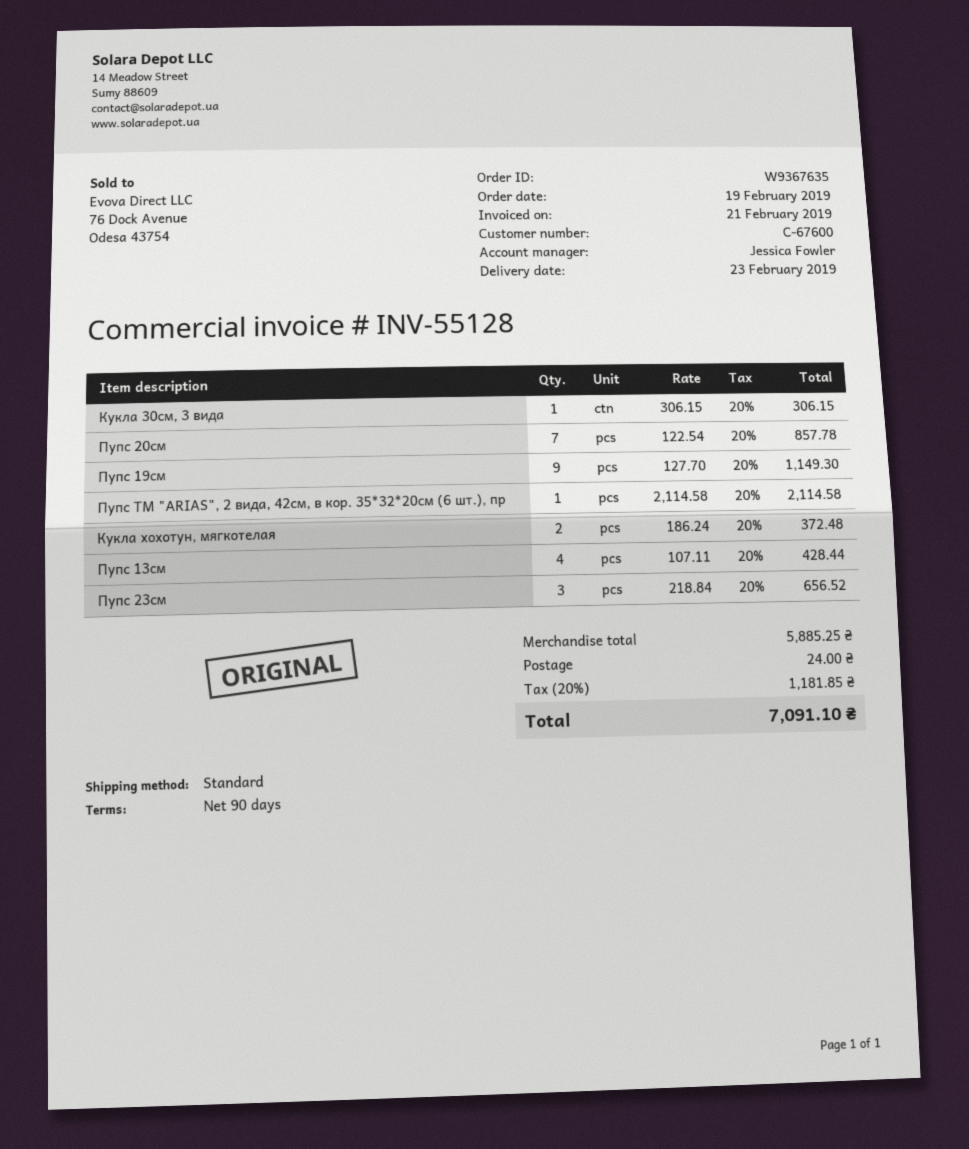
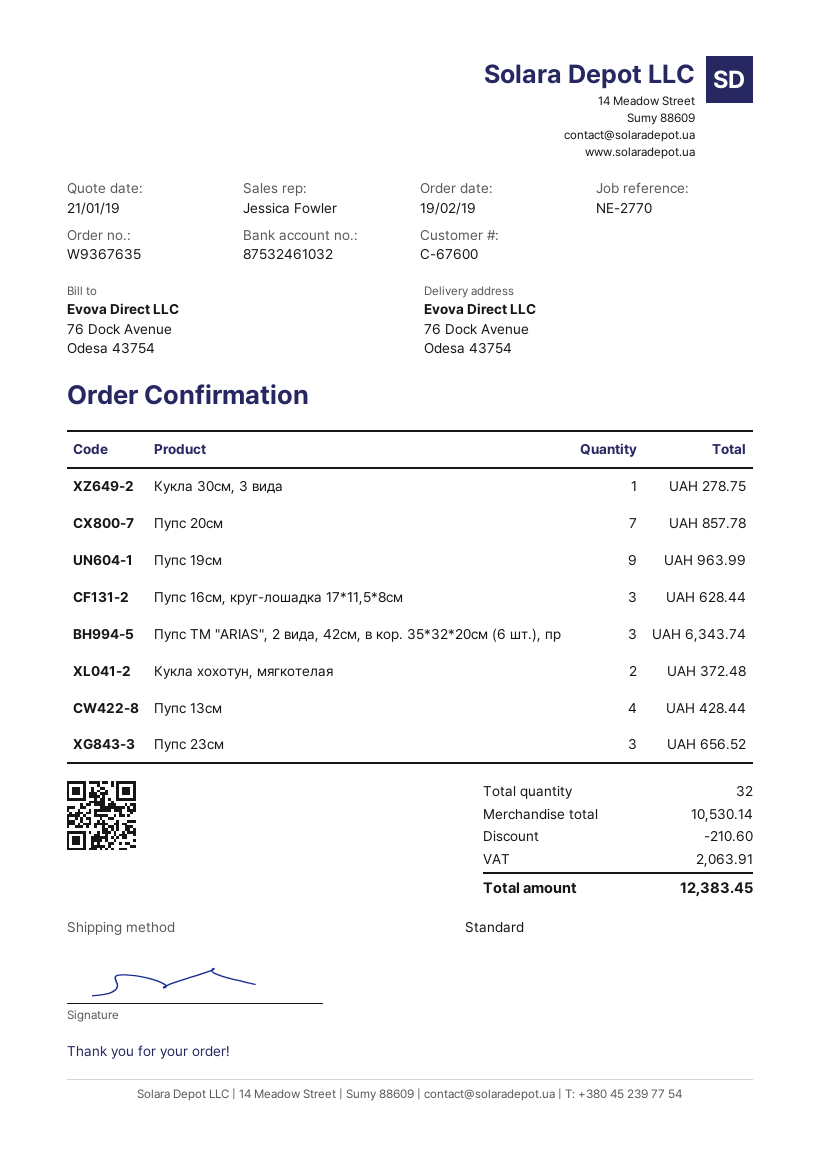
Кукла 30см, 3 вида: 1 for 306.15 -> 1 for 278.75
Пупс 19см: 9 for 1149.30 -> 9 for 963.99
Пупс ТМ "ARIAS", 2 вида, 42см, в кор. 35*32*20см (6 шт.), пр: 1 for 2114.58 -> 3 for 6343.74
Пупс 16см, круг-лошадка 17*11,5*8см: none -> 3 for 628.44
subtotal: 5885.25 -> 10530.14
discount: none -> 210.60
shipping: 24.00 -> none
tax: 1181.85 -> 2063.91
total: 7091.10 -> 12383.45

